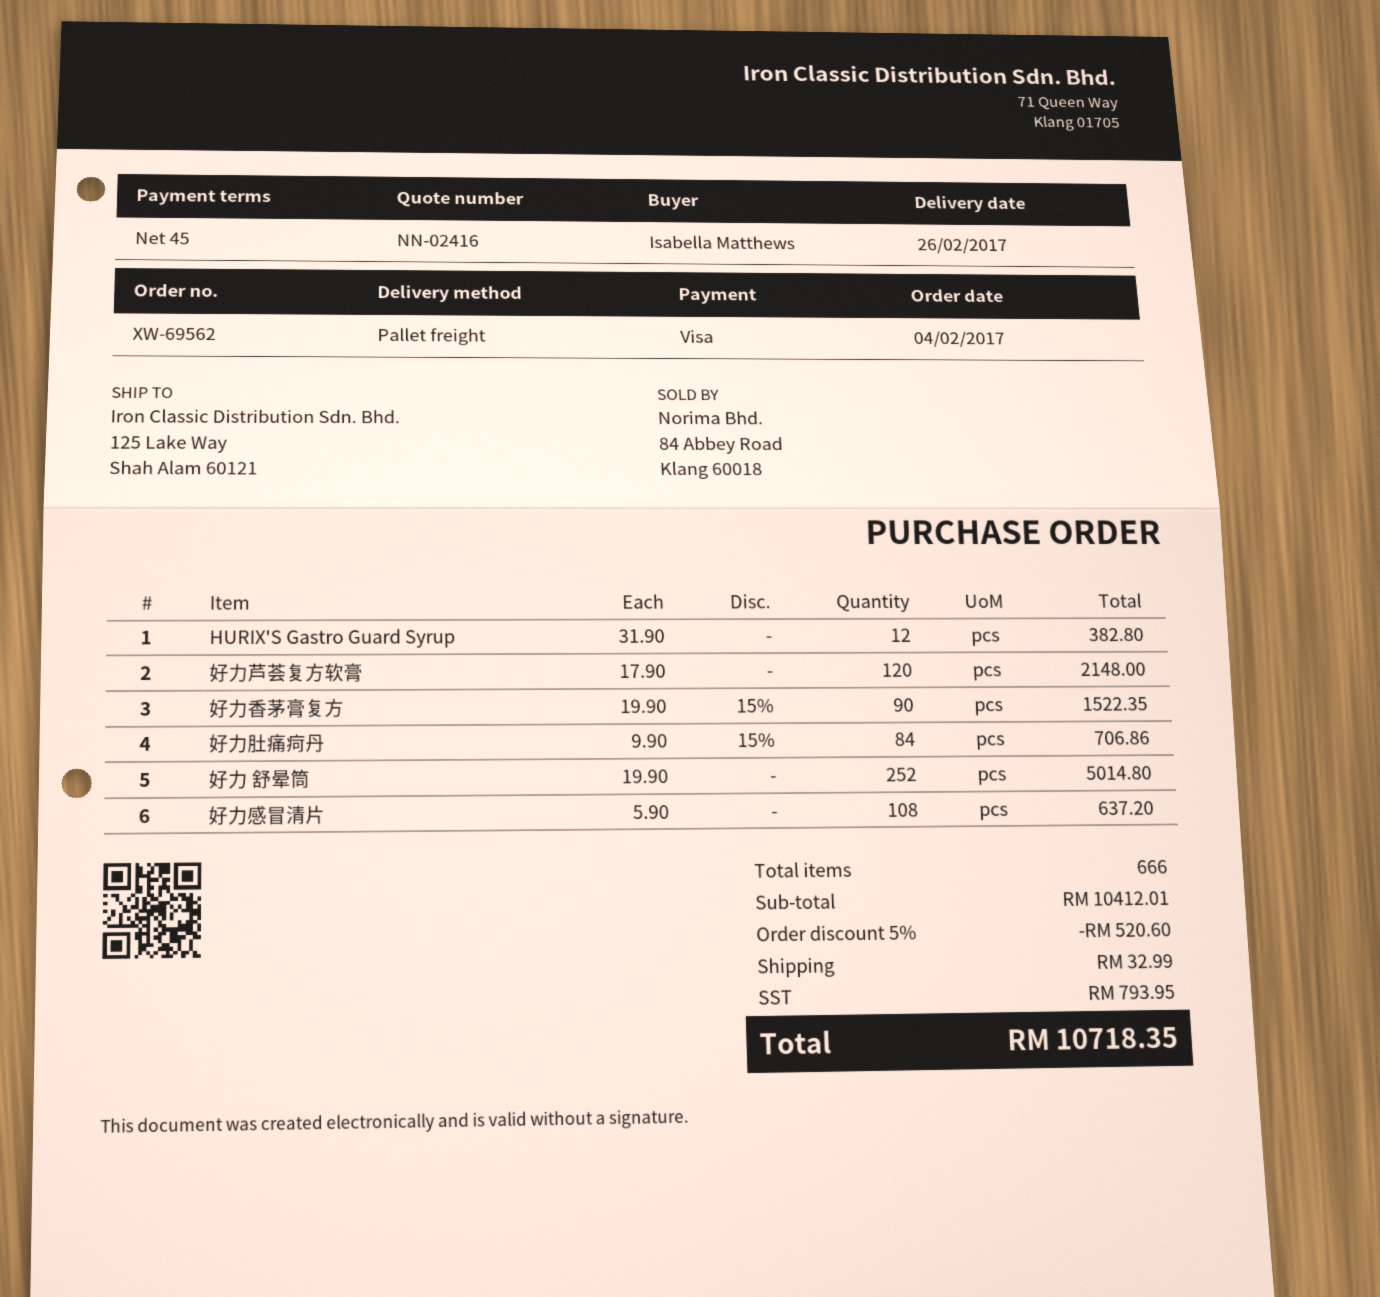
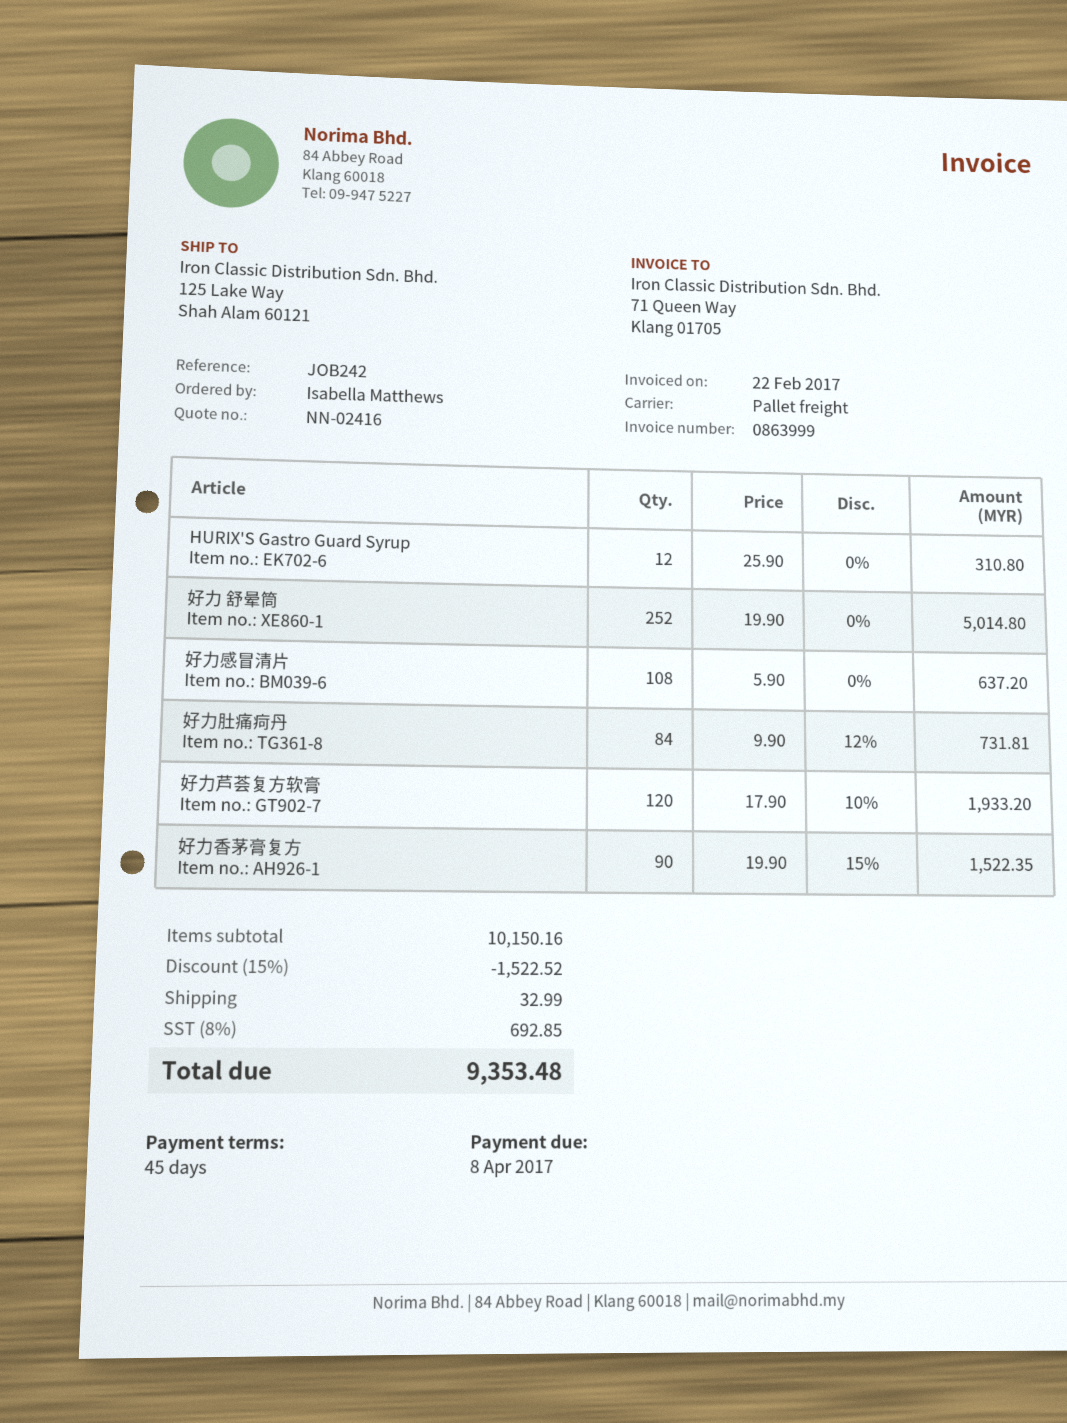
HURIX'S Gastro Guard Syrup: 12 x 31.90 = 382.80 -> 12 x 25.90 = 310.80
好力芦荟复方软膏: 120 x 17.90 = 2148.00 -> 120 x 17.90 - 10% = 1933.20
好力肚痛疴丹: 84 x 9.90 - 15% = 706.86 -> 84 x 9.90 - 12% = 731.81
subtotal: 10412.01 -> 10150.16
discount: 5% = 520.60 -> 15% = 1522.52
tax: 793.95 -> 692.85
total: 10718.35 -> 9353.48

